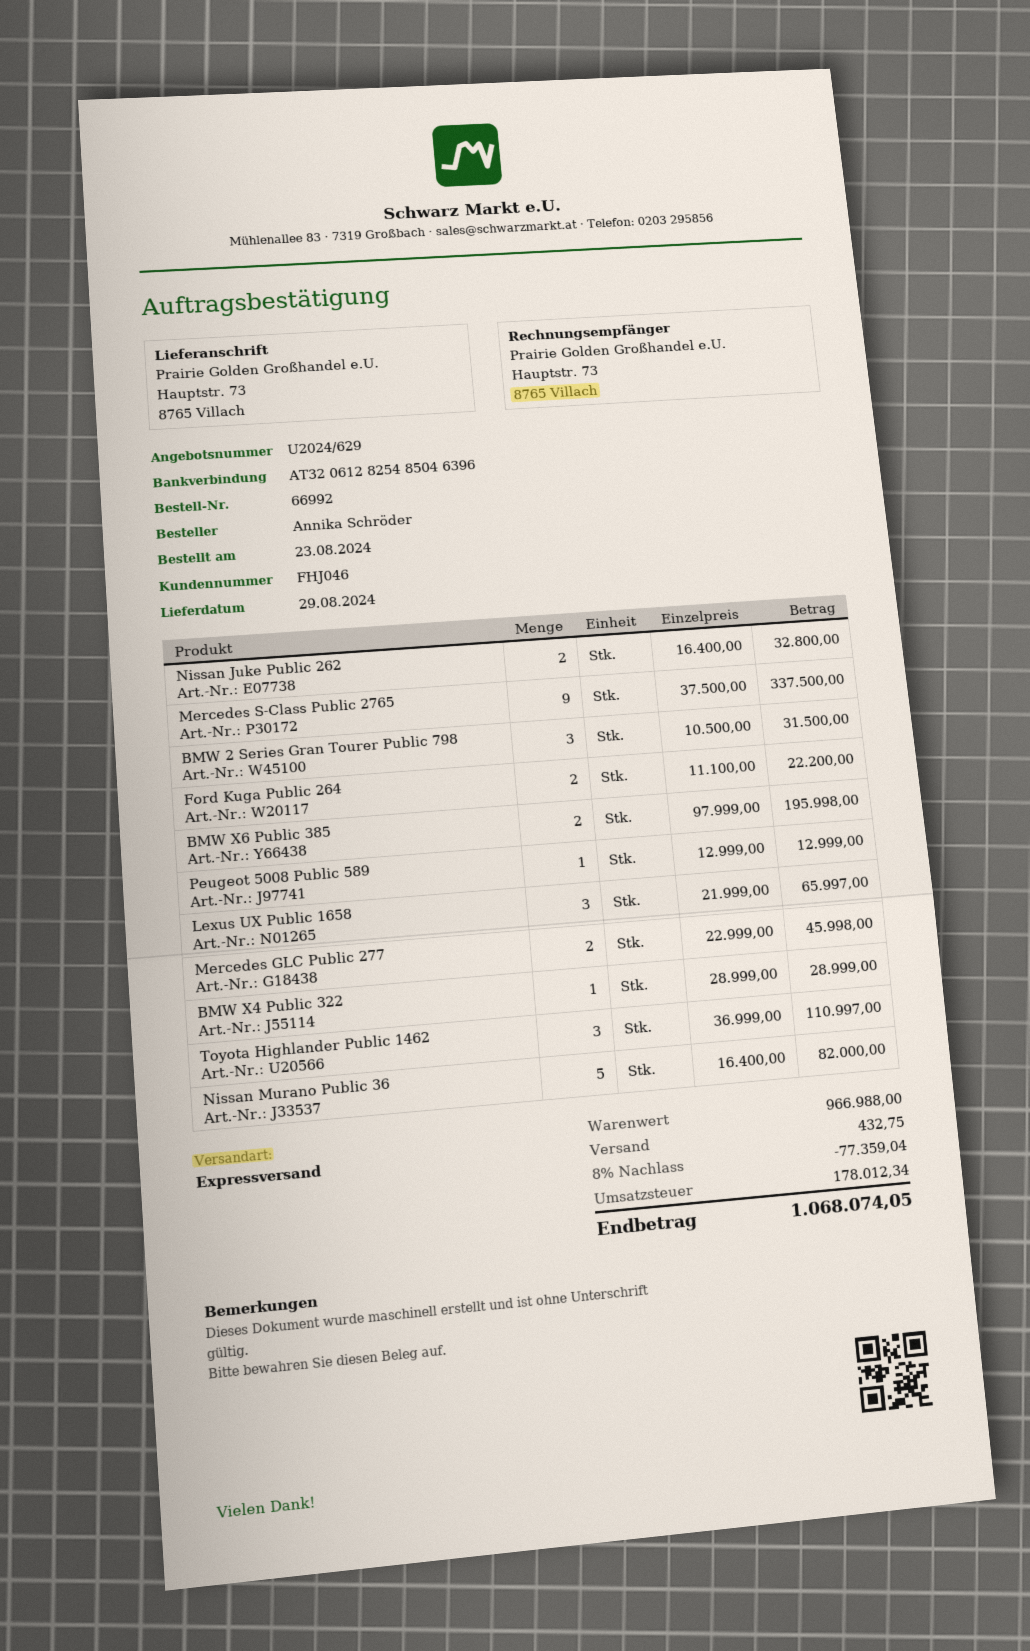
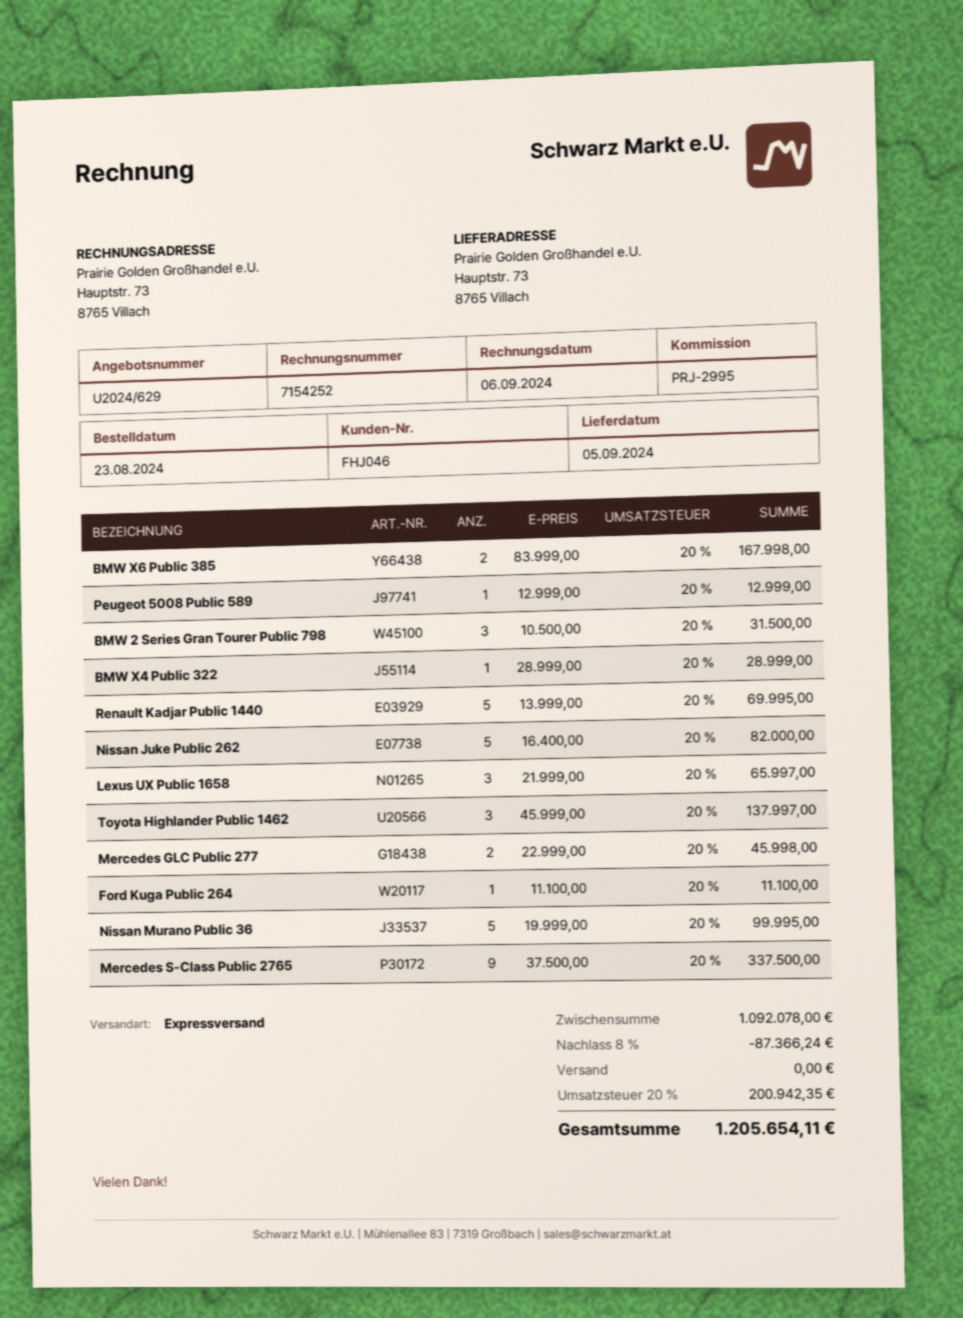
delivery date: 2024-08-29 -> 2024-09-05
Nissan Juke Public 262: 2 x 16400.00 = 32800.00 -> 5 x 16400.00 = 82000.00
Ford Kuga Public 264: 2 x 11100.00 = 22200.00 -> 1 x 11100.00 = 11100.00
BMW X6 Public 385: 2 x 97999.00 = 195998.00 -> 2 x 83999.00 = 167998.00
Toyota Highlander Public 1462: 3 x 36999.00 = 110997.00 -> 3 x 45999.00 = 137997.00
Nissan Murano Public 36: 5 x 16400.00 = 82000.00 -> 5 x 19999.00 = 99995.00
Renault Kadjar Public 1440: none -> 5 x 13999.00 = 69995.00
subtotal: 966988.00 -> 1092078.00
discount: 8% = 77359.04 -> 8% = 87366.24
shipping: 432.75 -> 0.00
tax: 178012.34 -> 200942.35
total: 1068074.05 -> 1205654.11

